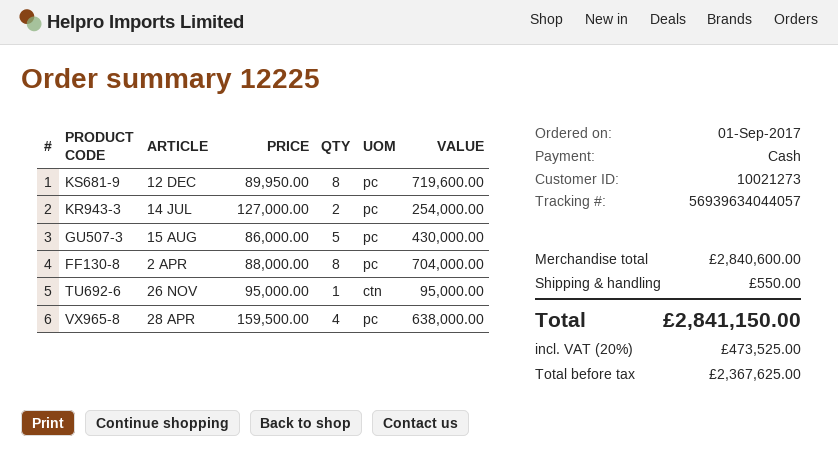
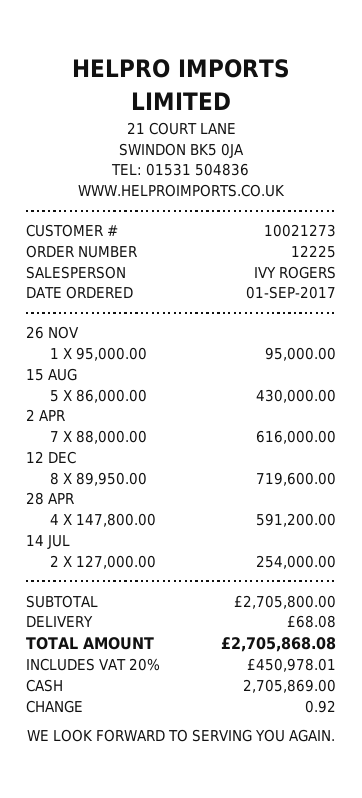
2 APR: 8 x 88000.00 = 704000.00 -> 7 x 88000.00 = 616000.00
28 APR: 4 x 159500.00 = 638000.00 -> 4 x 147800.00 = 591200.00
subtotal: 2840600.00 -> 2705800.00
shipping: 550.00 -> 68.08
tax: 20% = 473525.00 -> 20% = 450978.01
total: 2841150.00 -> 2705868.08

